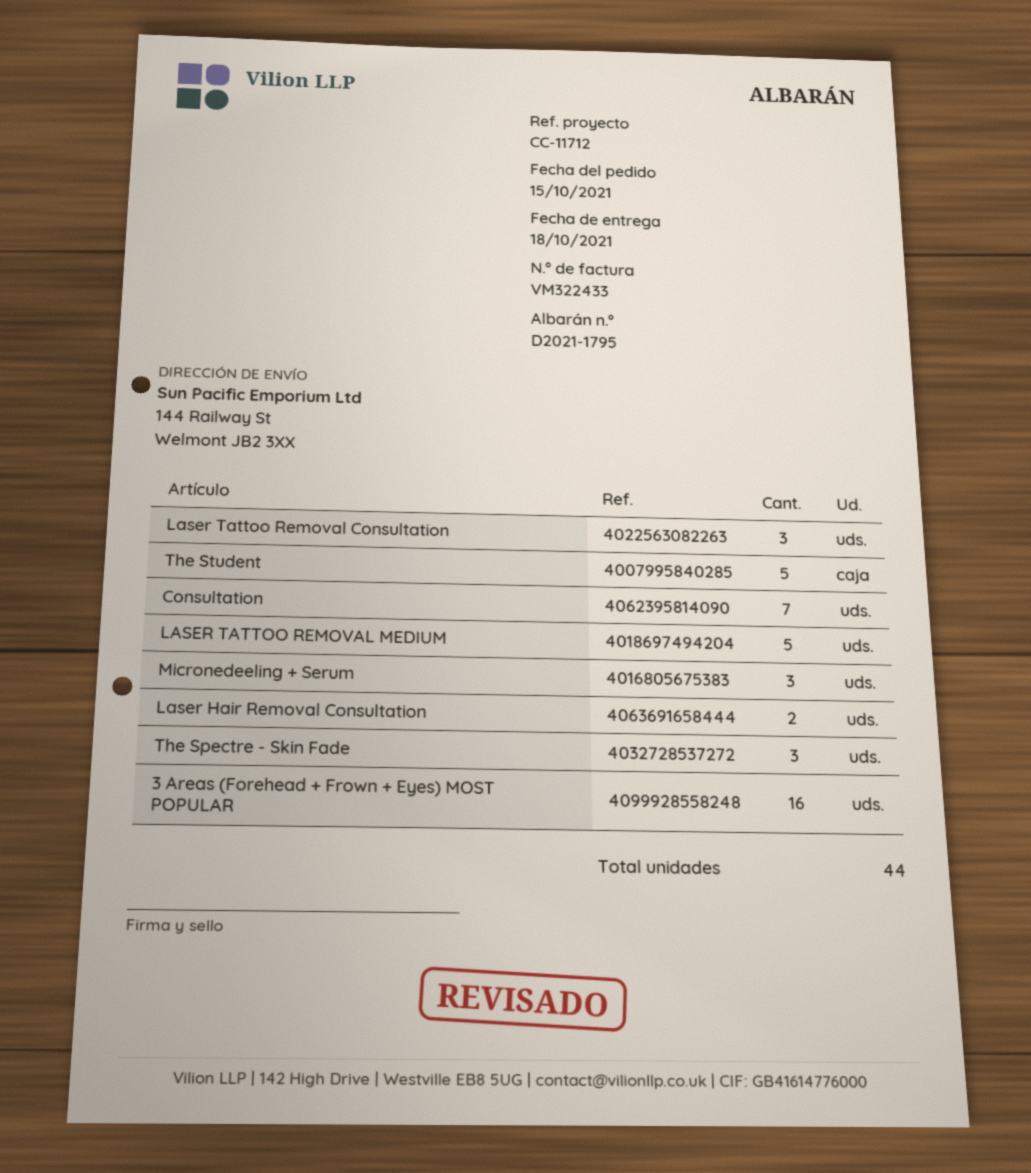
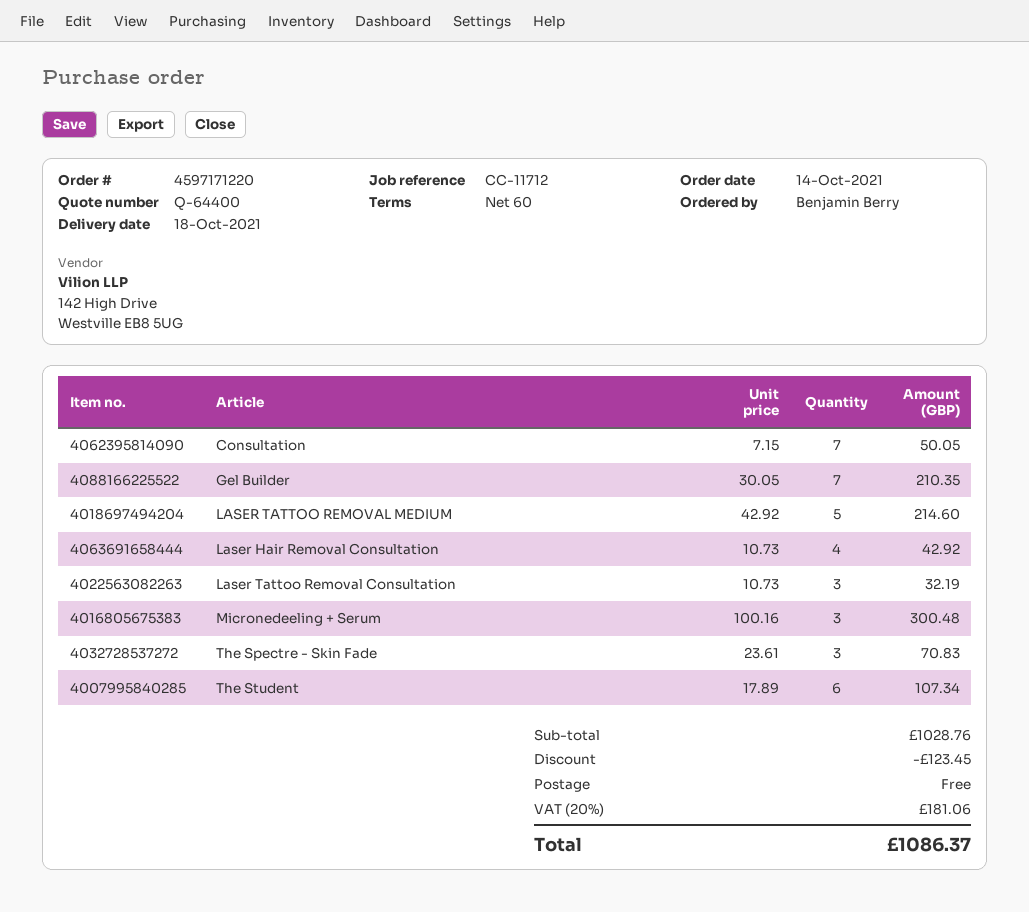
order date: 2021-10-15 -> 2021-10-14
The Student: 5 -> 6
Laser Hair Removal Consultation: 2 -> 4
3 Areas (Forehead + Frown + Eyes) MOST POPULAR: 16 -> none
Gel Builder: none -> 7

